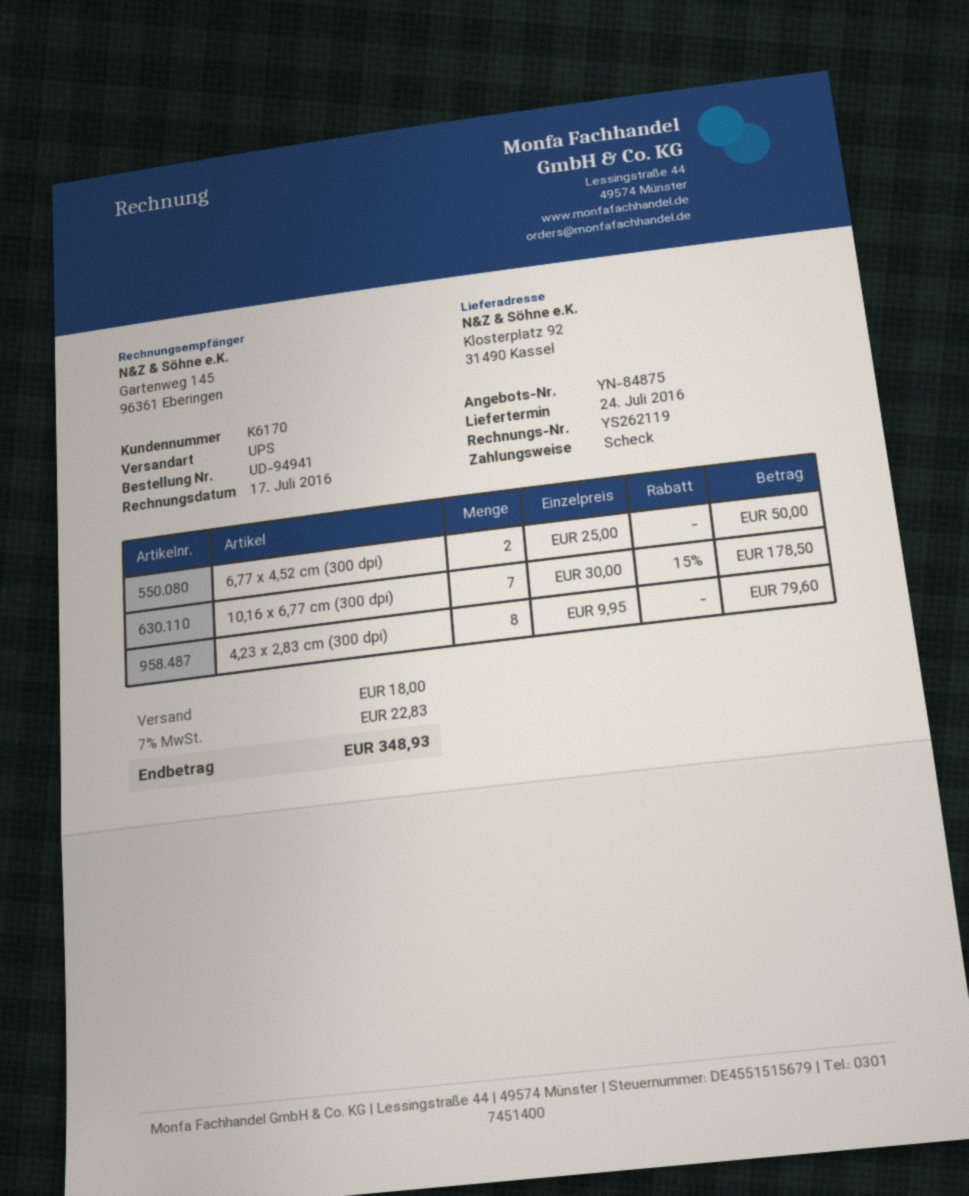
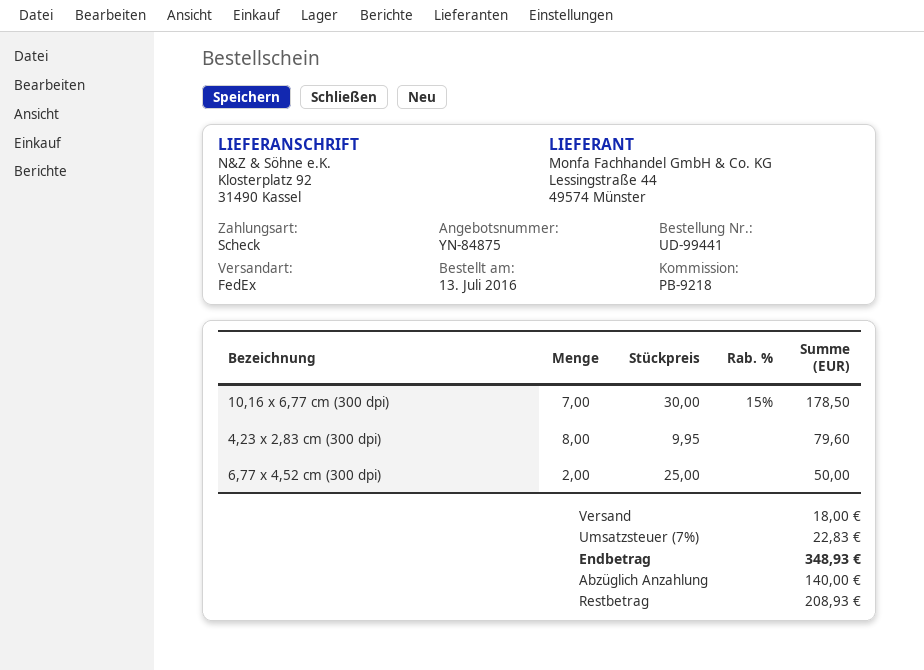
order number: UD-94941 -> UD-99441
shipping method: UPS -> FedEx

